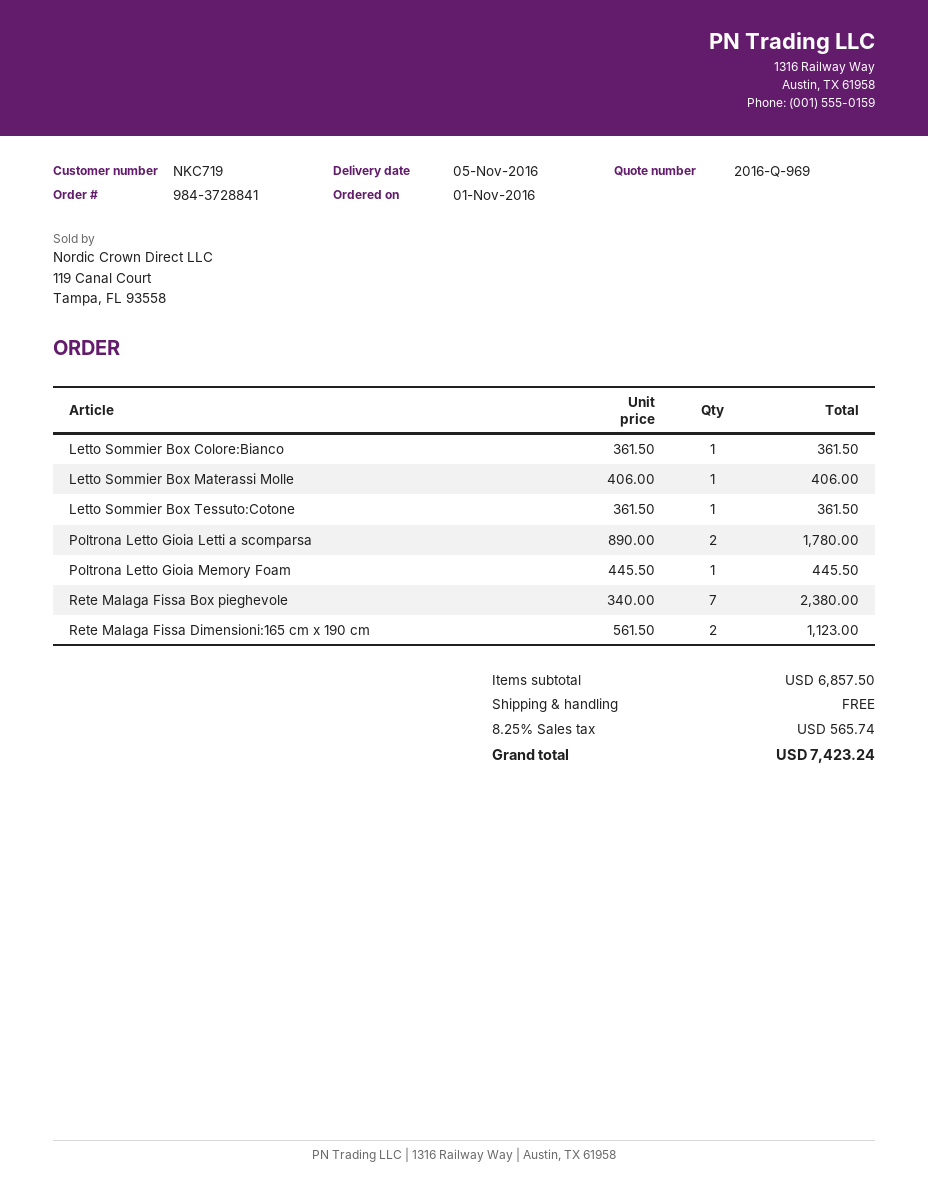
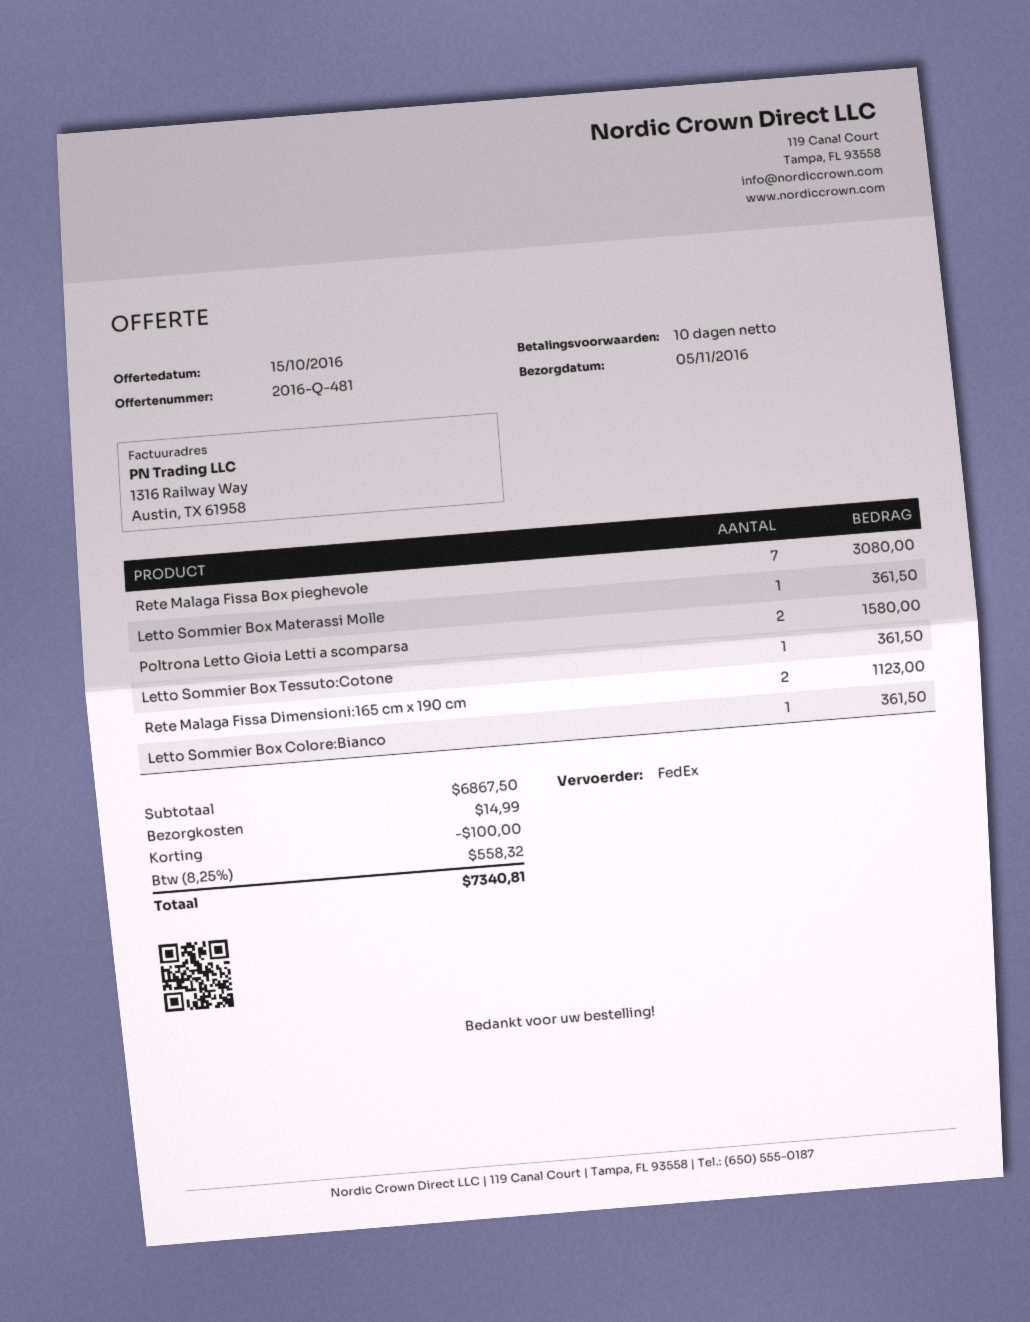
quote number: 2016-Q-969 -> 2016-Q-481
Letto Sommier Box Materassi Molle: 1 for 406.00 -> 1 for 361.50
Poltrona Letto Gioia Letti a scomparsa: 2 for 1780.00 -> 2 for 1580.00
Poltrona Letto Gioia Memory Foam: 1 for 445.50 -> none
Rete Malaga Fissa Box pieghevole: 7 for 2380.00 -> 7 for 3080.00
subtotal: 6857.50 -> 6867.50
discount: none -> 100.00
shipping: 0.00 -> 14.99
tax: 8.25% = 565.74 -> 8.25% = 558.32
total: 7423.24 -> 7340.81

